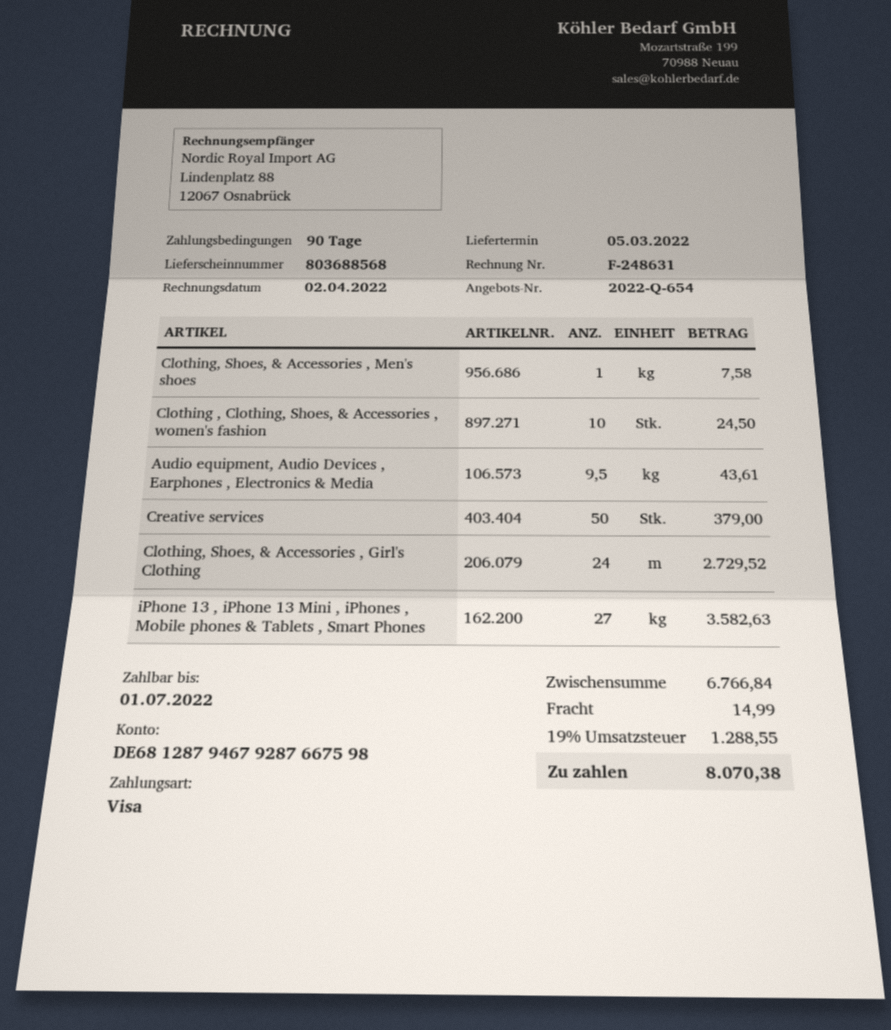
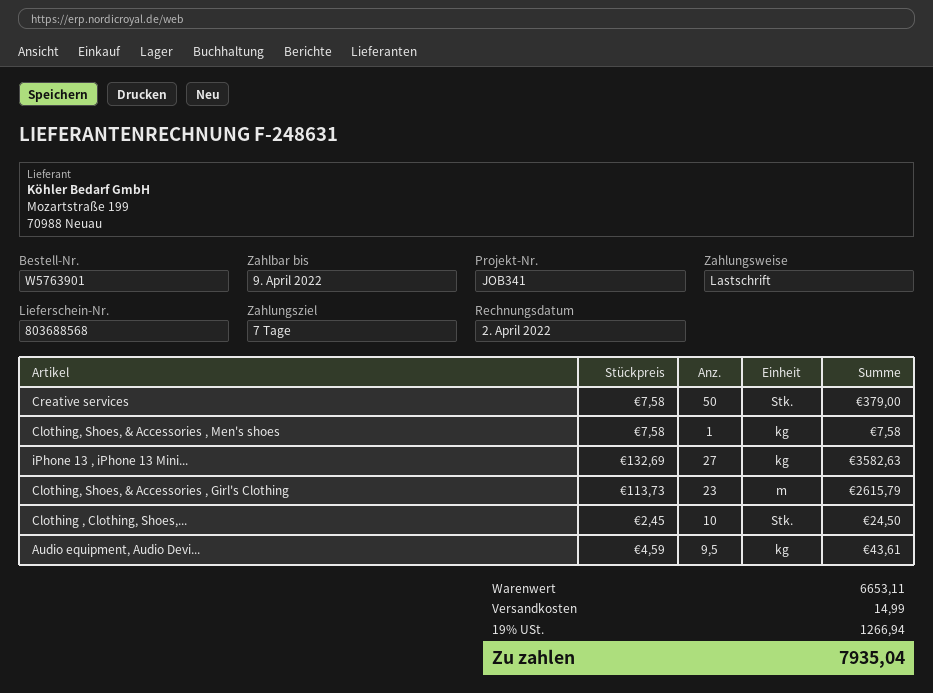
payment terms: 90 days -> 7 days
due date: 2022-07-01 -> 2022-04-09
payment method: Visa -> direct debit
Clothing, Shoes, & Accessories , Girl's Clothing: 24 for 2729.52 -> 23 for 2615.79
subtotal: 6766.84 -> 6653.11
tax: 19% = 1288.55 -> 19% = 1266.94
total: 8070.38 -> 7935.04

